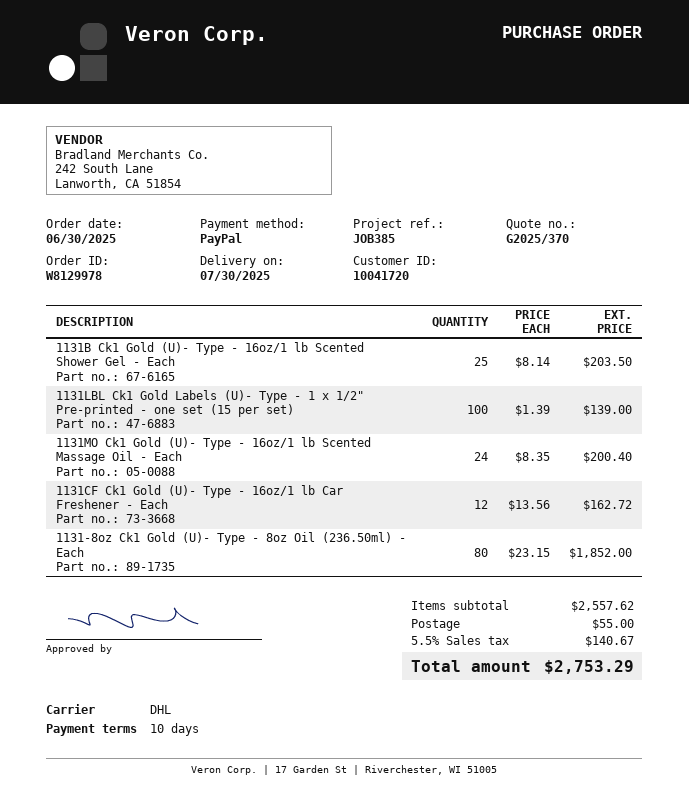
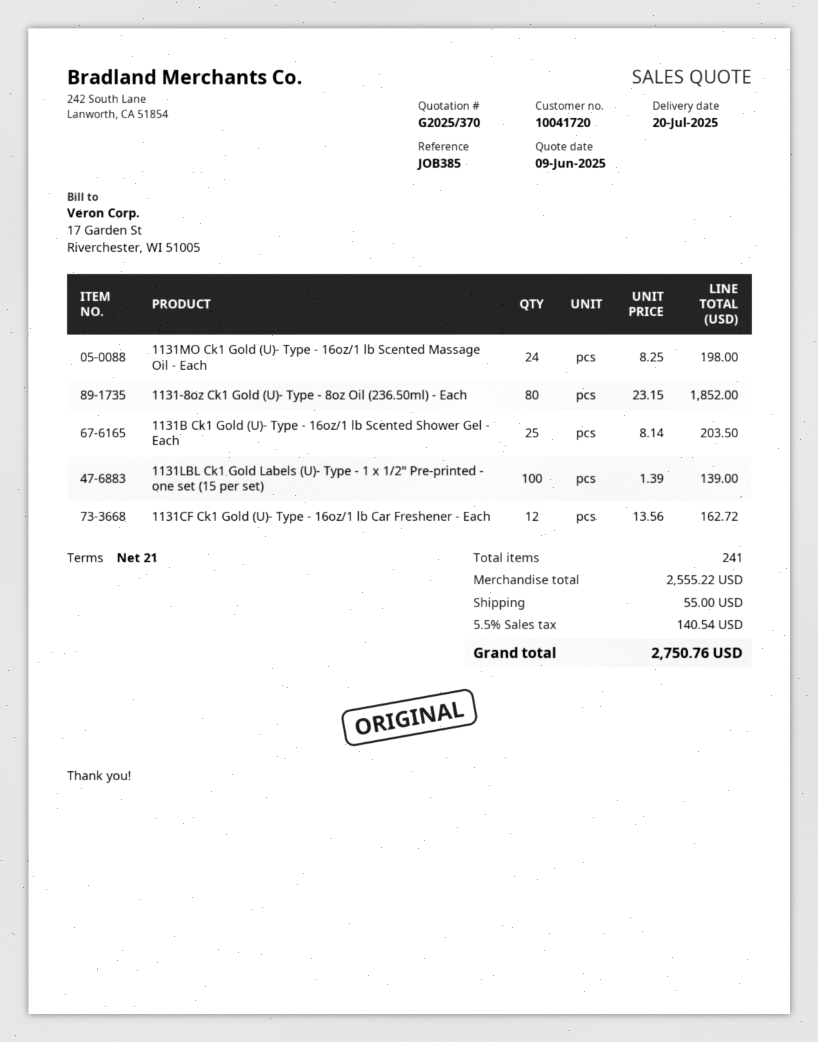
delivery date: 2025-07-30 -> 2025-07-20
payment terms: 10 days -> 21 days
1131MO Ck1 Gold (U)- Type - 16oz/1 lb Scented Massage Oil - Each: 24 x 8.35 = 200.40 -> 24 x 8.25 = 198.00
subtotal: 2557.62 -> 2555.22
tax: 5.5% = 140.67 -> 5.5% = 140.54
total: 2753.29 -> 2750.76

